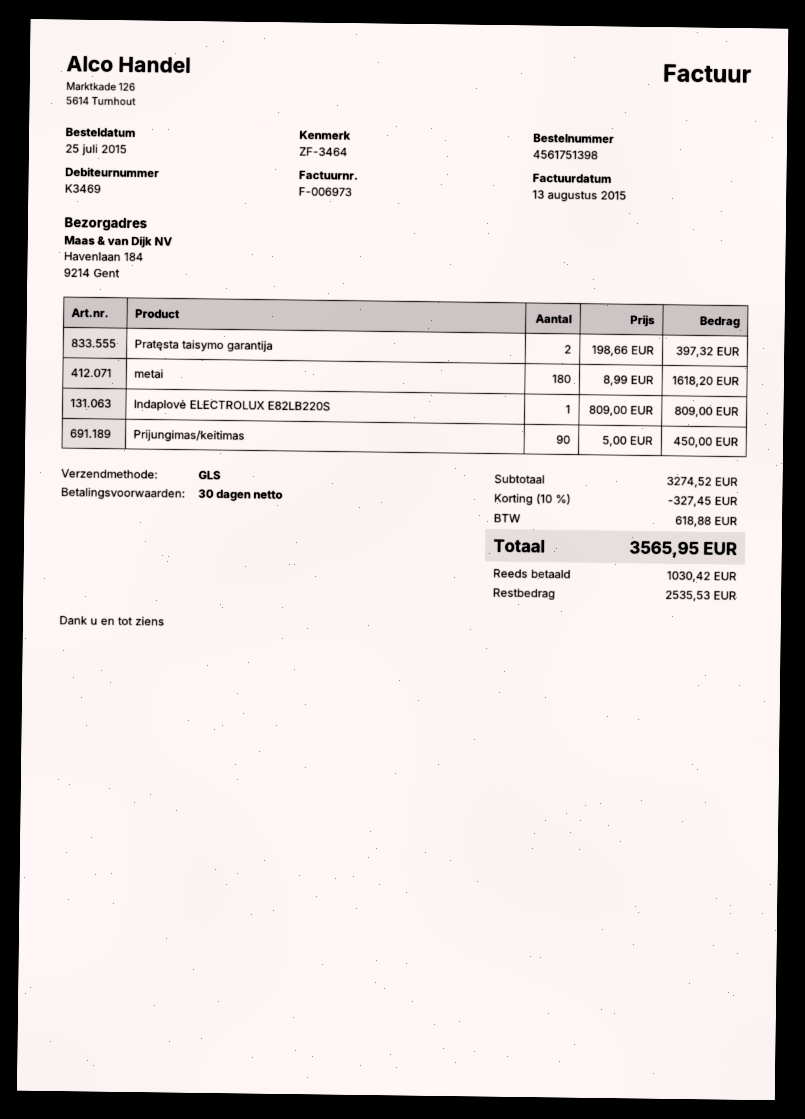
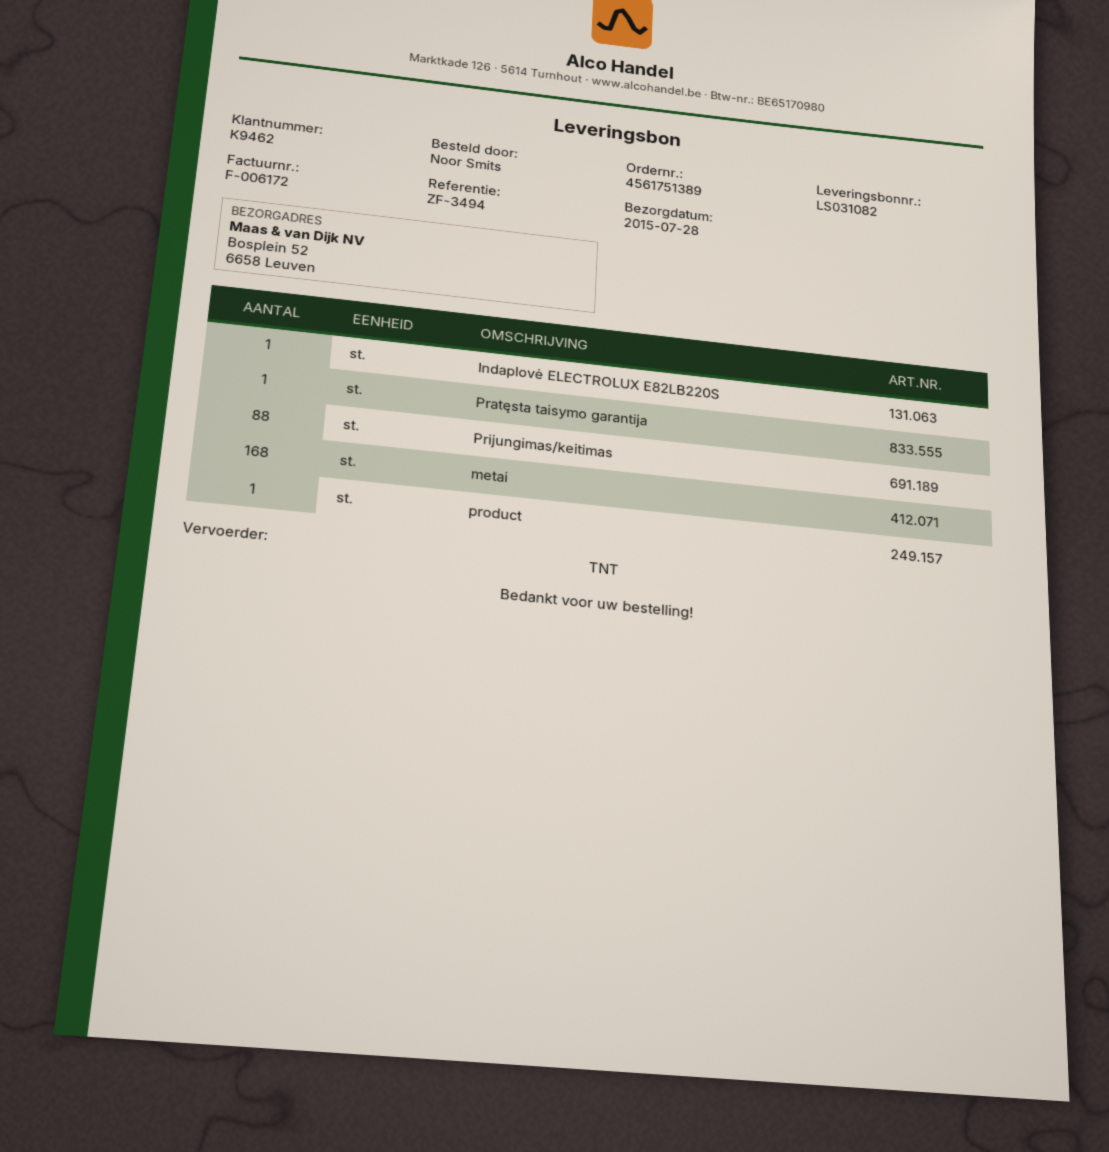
order number: 4561751398 -> 4561751389
invoice number: F-006973 -> F-006172
customer number: K3469 -> K9462
reference: ZF-3464 -> ZF-3494
shipping method: GLS -> TNT
ship to: Havenlaan 184, 9214 Gent -> Bosplein 52, 6658 Leuven
Pratęsta taisymo garantija: 2 -> 1
metai: 180 -> 168
Prijungimas/keitimas: 90 -> 88
product: none -> 1

